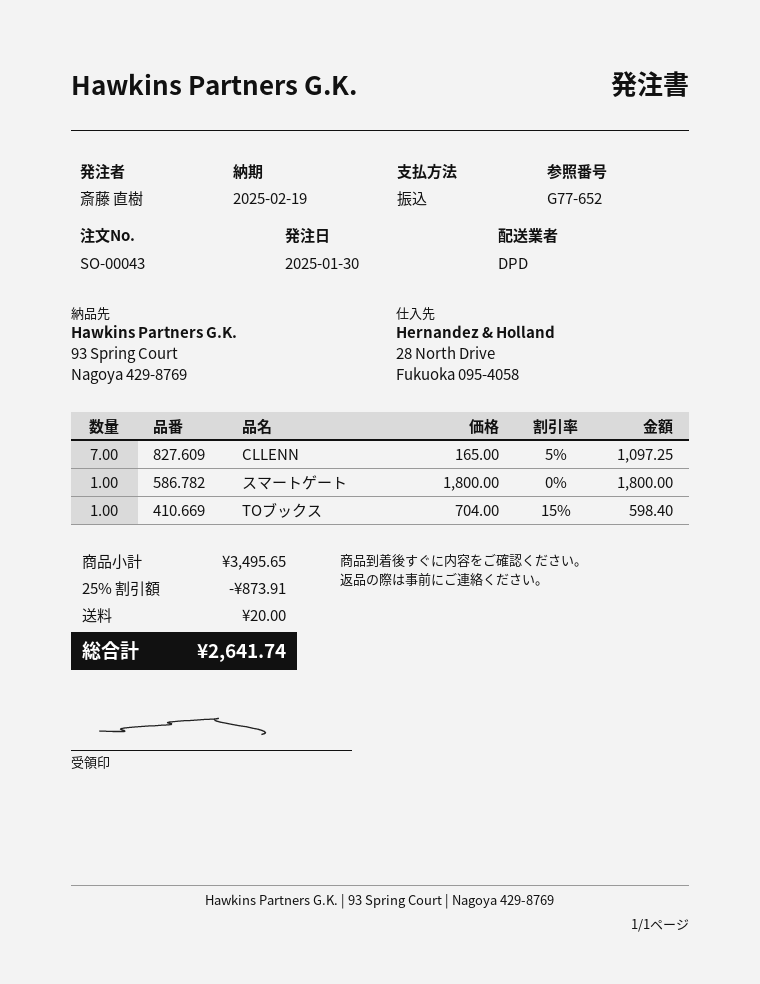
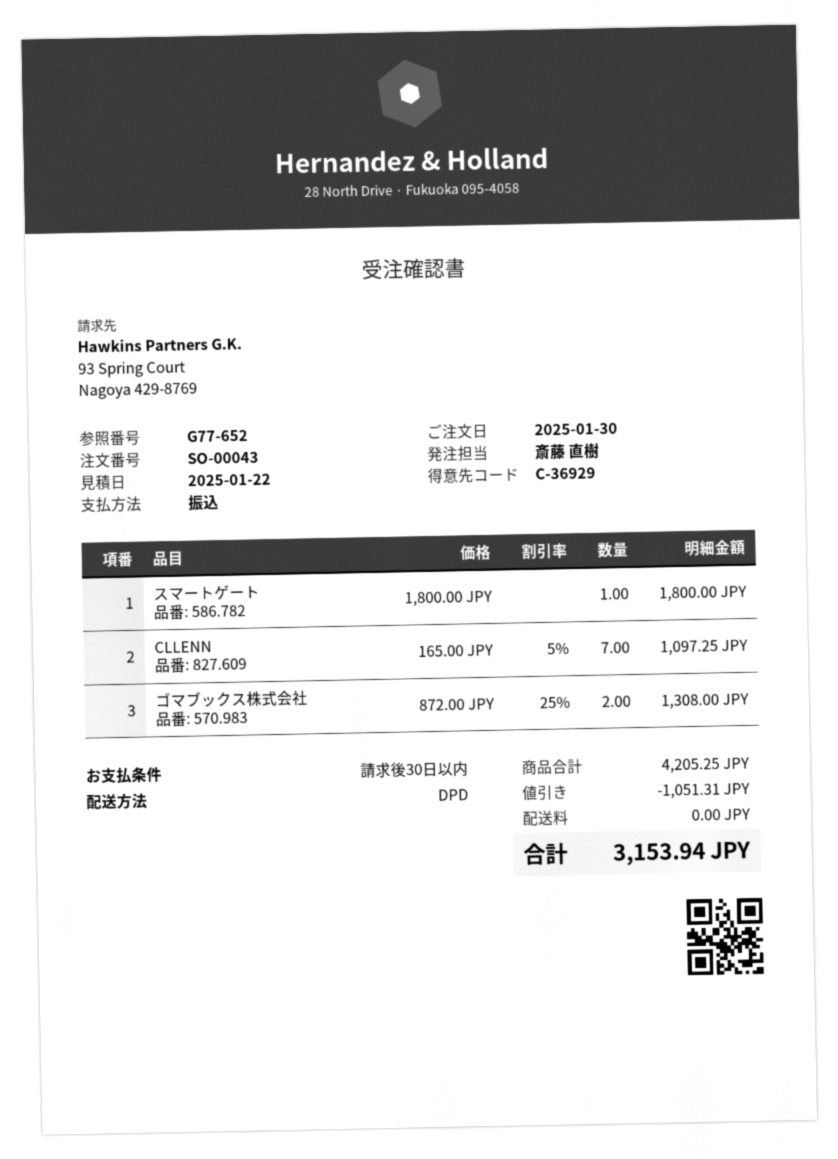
TOブックス: 1 x 704.00 - 15% = 598.40 -> none
ゴマブックス株式会社: none -> 2 x 872.00 - 25% = 1308.00
subtotal: 3495.65 -> 4205.25
discount: 873.91 -> 1051.31
shipping: 20.00 -> 0.00
total: 2641.74 -> 3153.94

